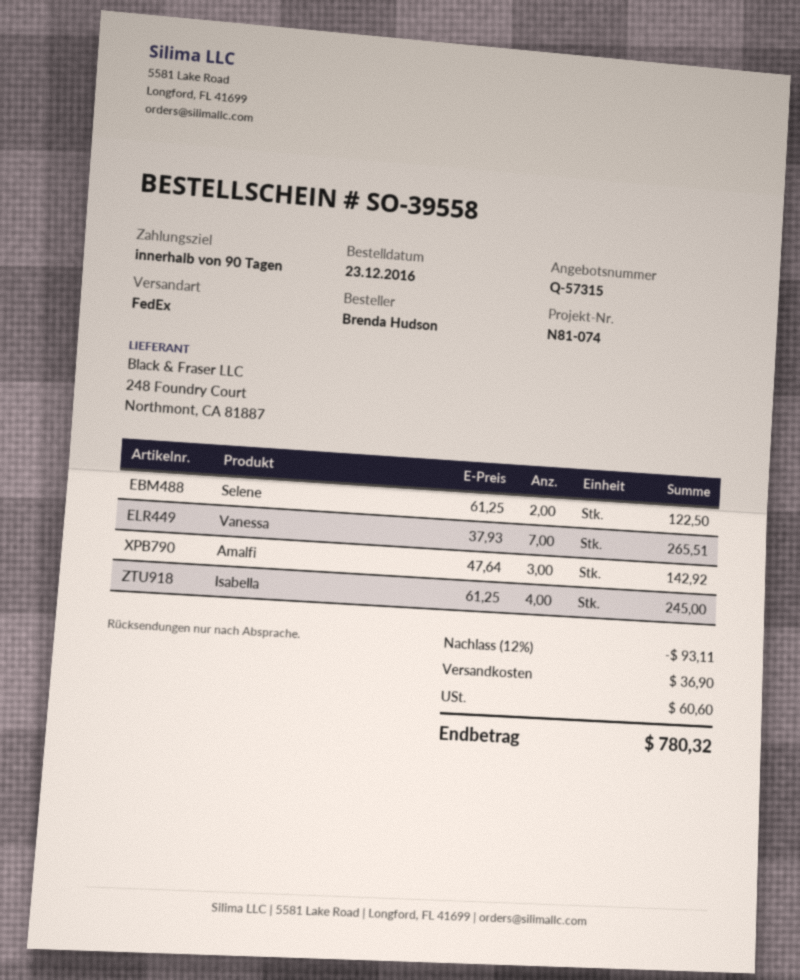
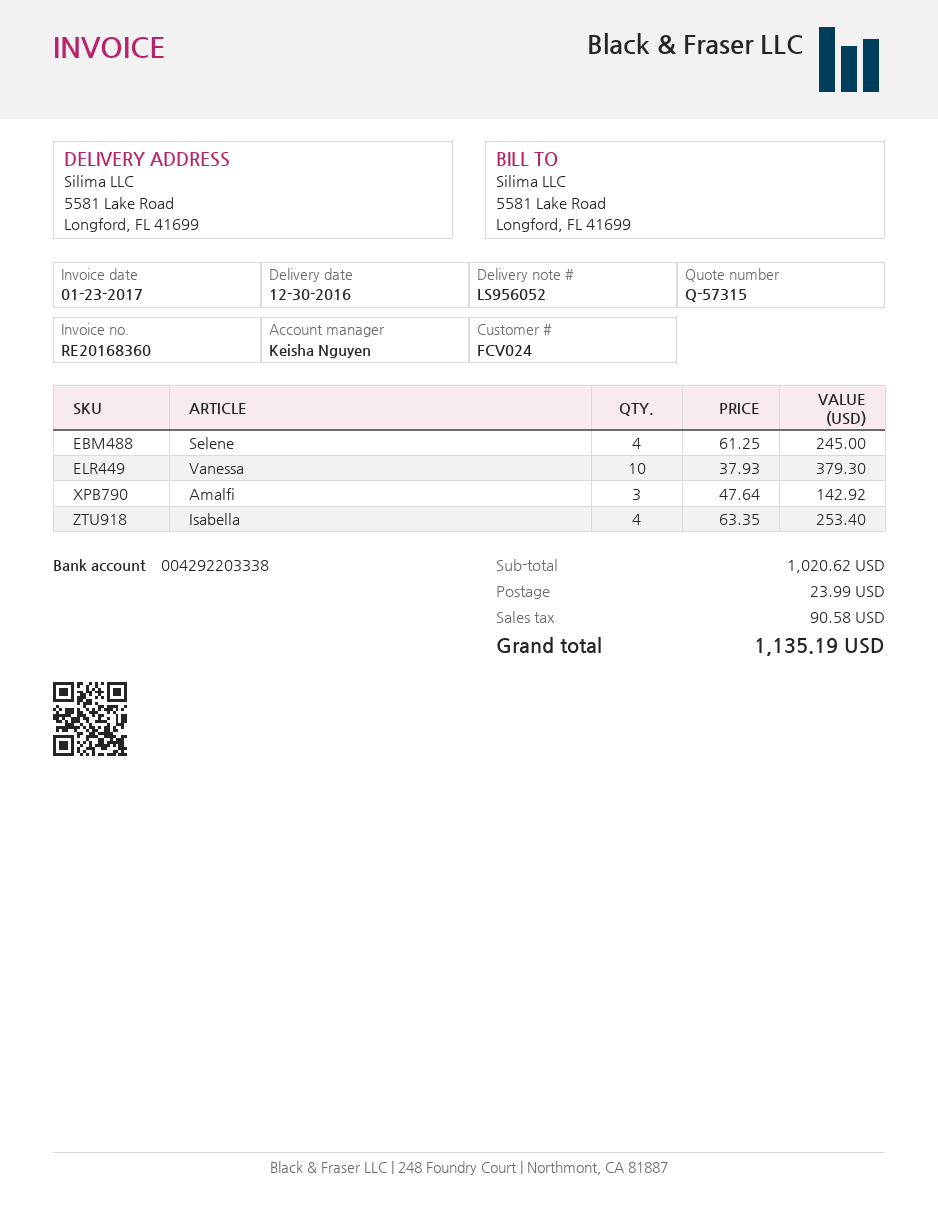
Selene: 2 x 61.25 = 122.50 -> 4 x 61.25 = 245.00
Vanessa: 7 x 37.93 = 265.51 -> 10 x 37.93 = 379.30
Isabella: 4 x 61.25 = 245.00 -> 4 x 63.35 = 253.40
discount: 12% = 93.11 -> none
shipping: 36.90 -> 23.99
tax: 60.60 -> 90.58
total: 780.32 -> 1135.19

